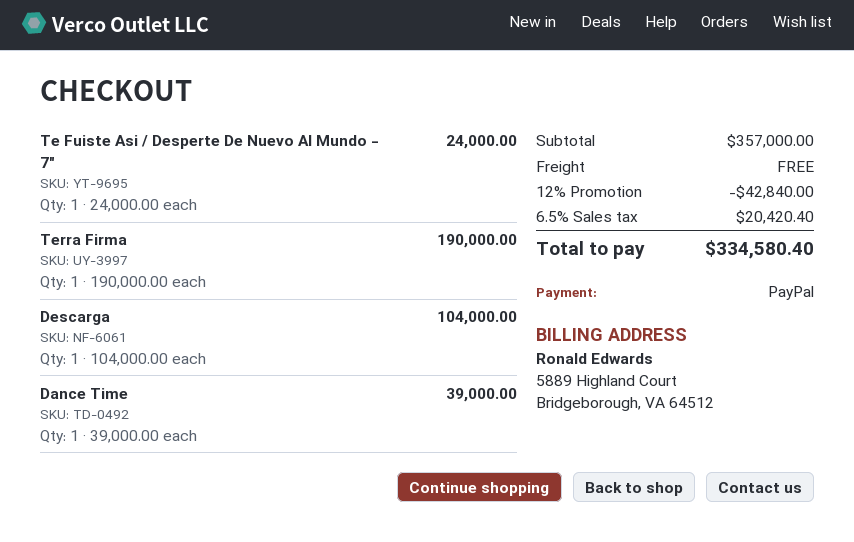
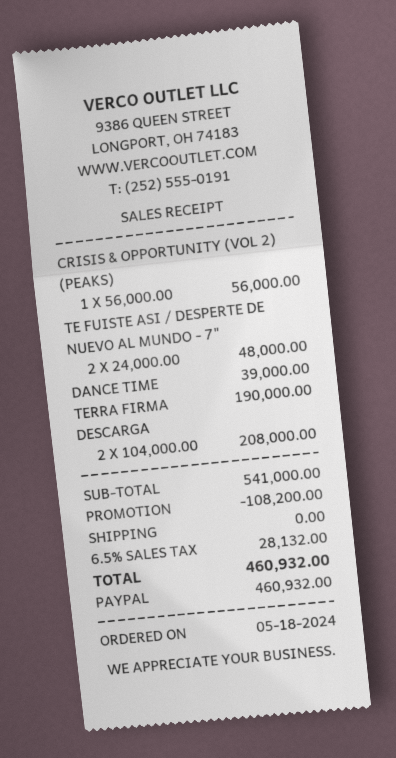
Te Fuiste Asi / Desperte De Nuevo Al Mundo - 7": 1 x 24000.00 = 24000.00 -> 2 x 24000.00 = 48000.00
Descarga: 1 x 104000.00 = 104000.00 -> 2 x 104000.00 = 208000.00
CRISIS & OPPORTUNITY (VOL 2) (PEAKS): none -> 1 x 56000.00 = 56000.00
subtotal: 357000.00 -> 541000.00
discount: 42840.00 -> 108200.00
tax: 6.5% = 20420.40 -> 6.5% = 28132.00
total: 334580.40 -> 460932.00

